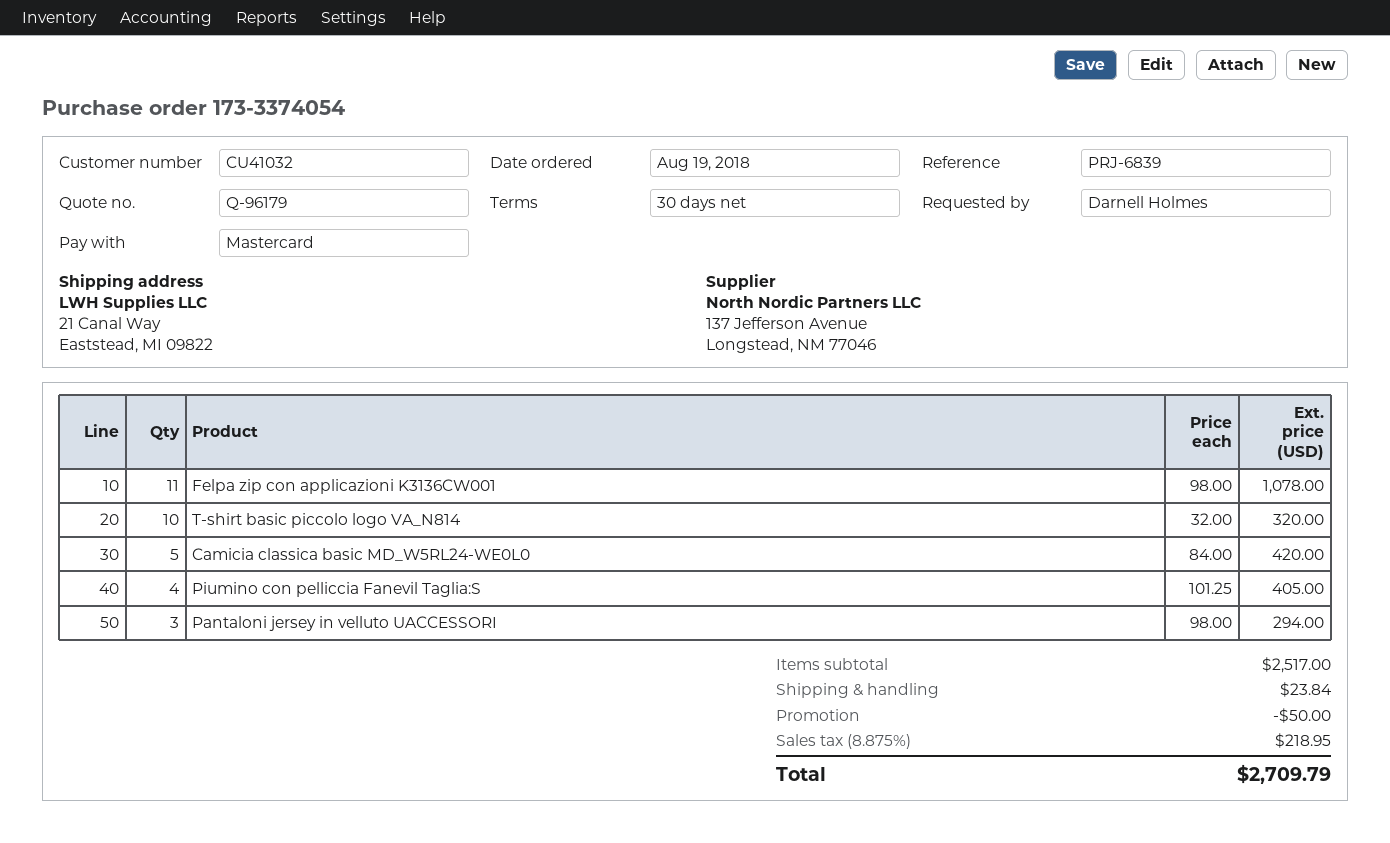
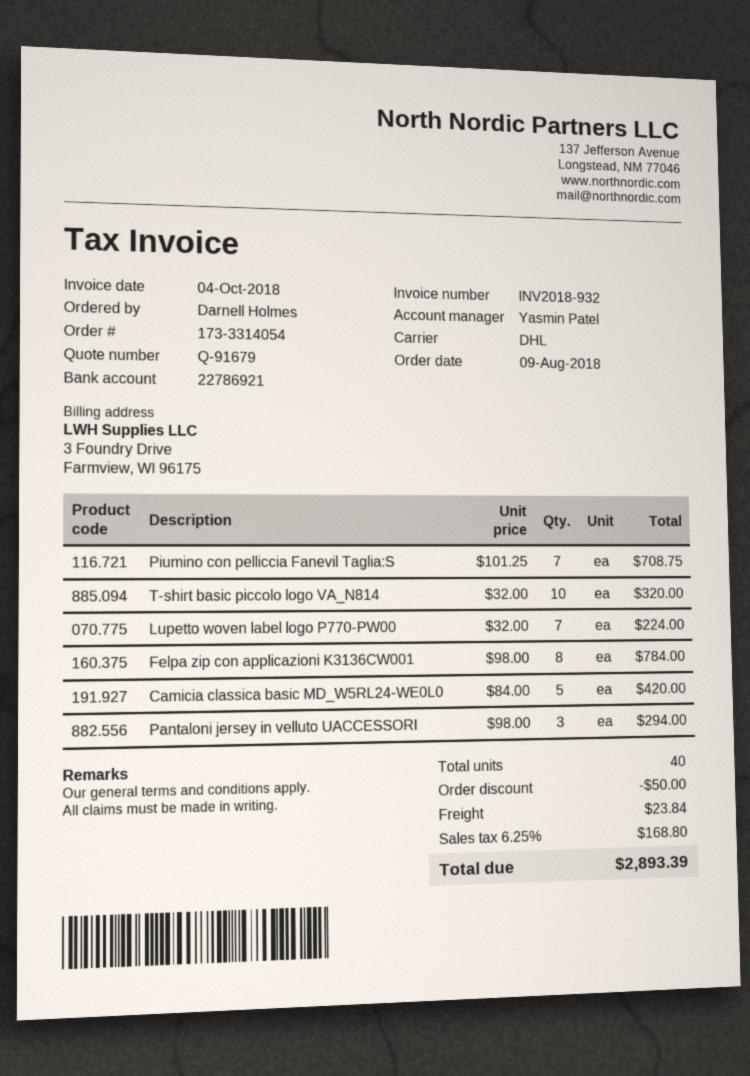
quote number: Q-96179 -> Q-91679
order number: 173-3374054 -> 173-3314054
order date: 2018-08-19 -> 2018-08-09
Felpa zip con applicazioni K3136CW001: 11 x 98.00 = 1078.00 -> 8 x 98.00 = 784.00
Piumino con pelliccia Fanevil Taglia:S: 4 x 101.25 = 405.00 -> 7 x 101.25 = 708.75
Lupetto woven label logo P770-PW00: none -> 7 x 32.00 = 224.00
tax: 8.875% = 218.95 -> 6.25% = 168.80
total: 2709.79 -> 2893.39

